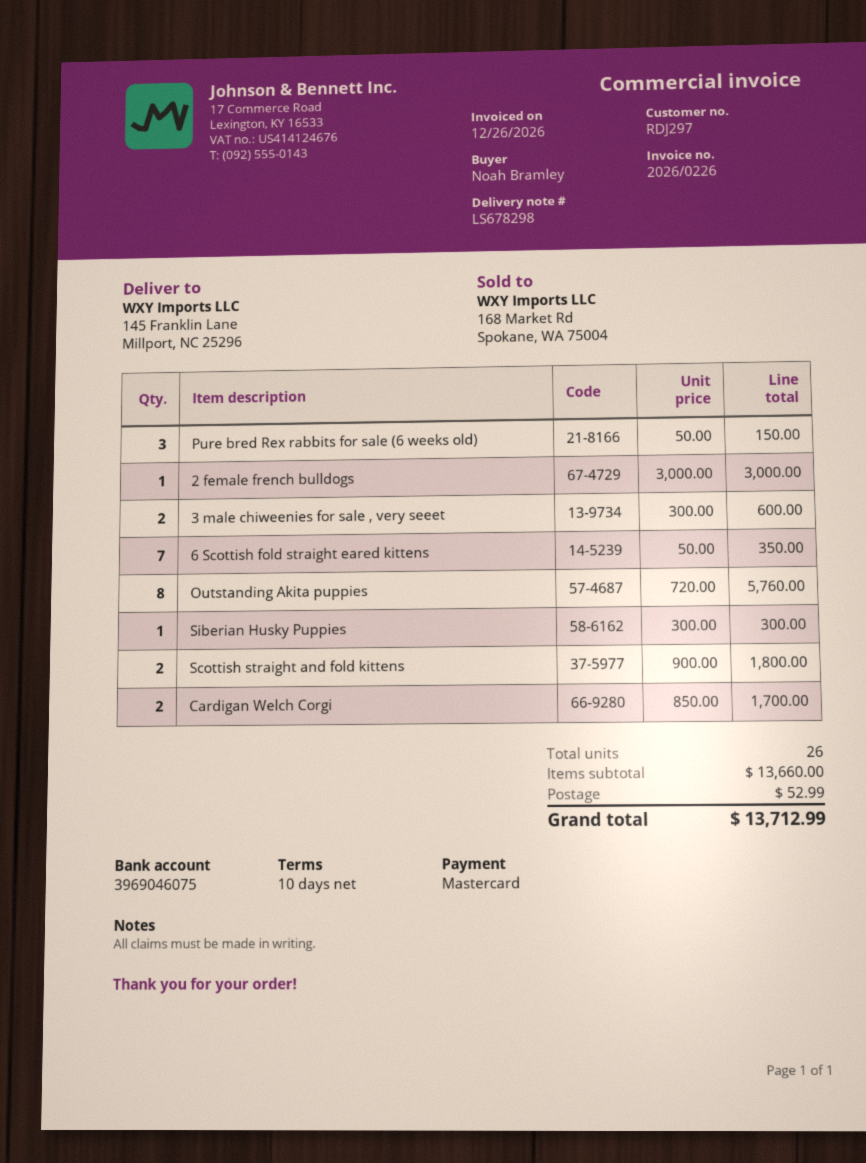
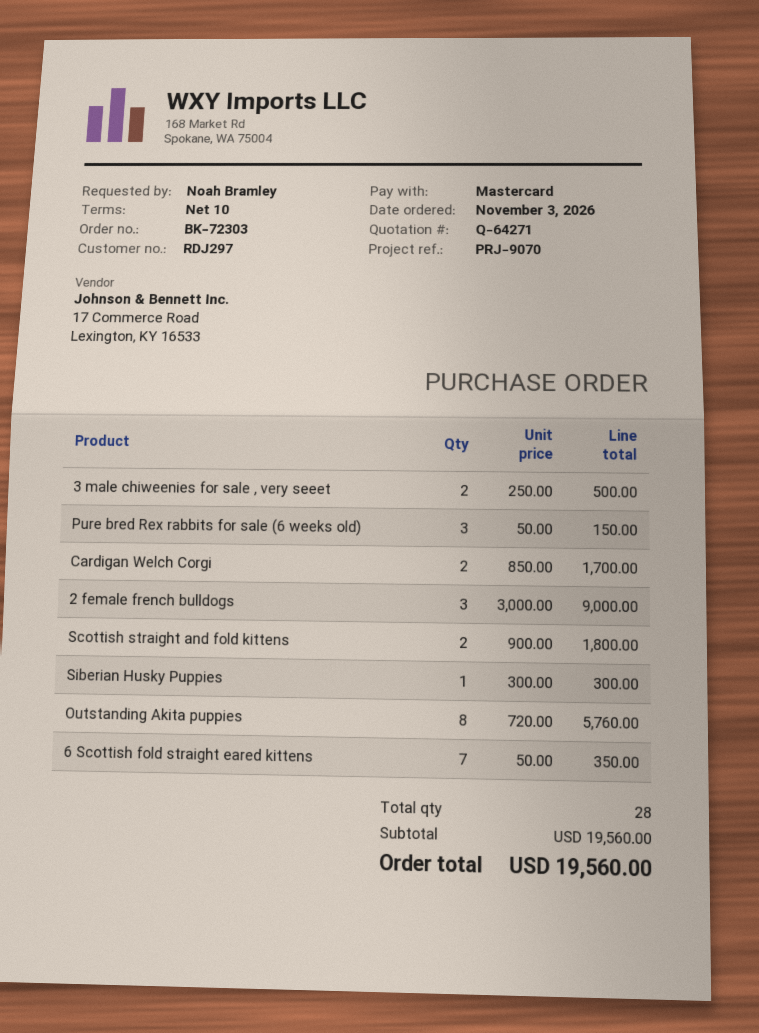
2 female french bulldogs: 1 x 3000.00 = 3000.00 -> 3 x 3000.00 = 9000.00
3 male chiweenies for sale , very seeet: 2 x 300.00 = 600.00 -> 2 x 250.00 = 500.00
total quantity: 26 -> 28
subtotal: 13660.00 -> 19560.00
shipping: 52.99 -> none
total: 13712.99 -> 19560.00

